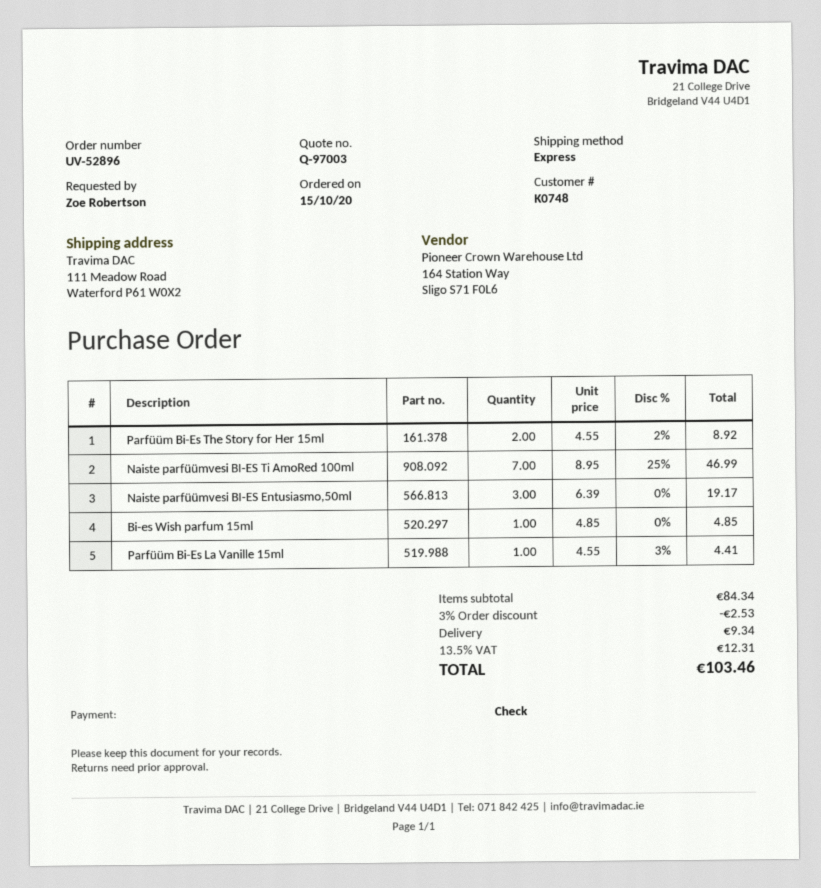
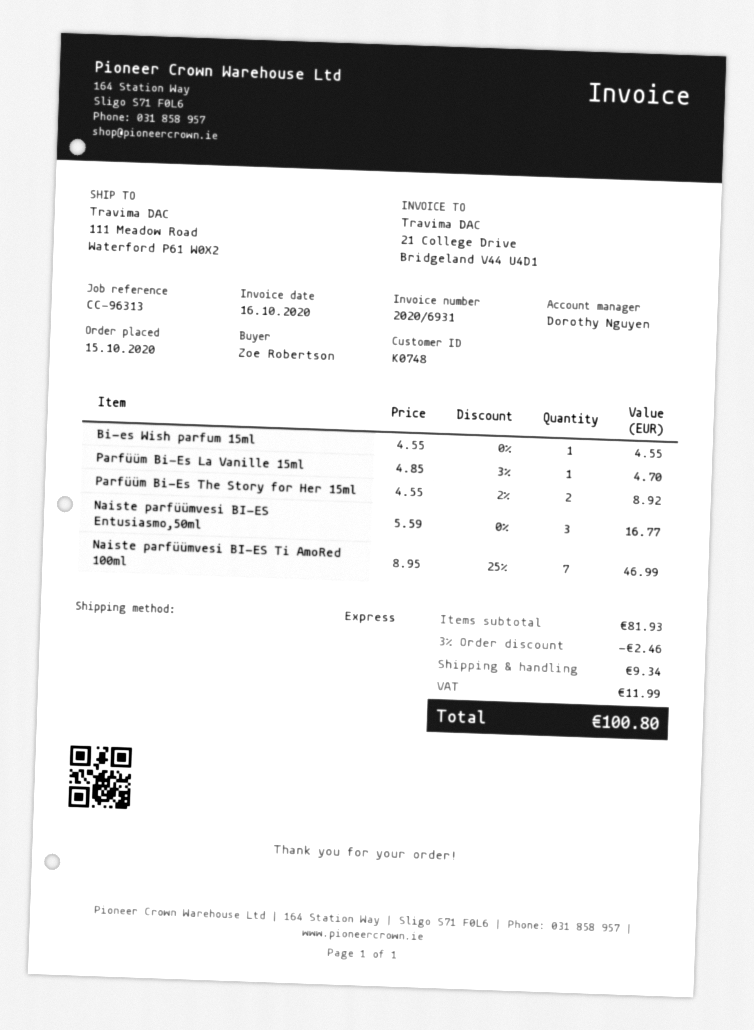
Naiste parfüümvesi BI-ES Entusiasmo,50ml: 3 x 6.39 = 19.17 -> 3 x 5.59 = 16.77
Bi-es Wish parfum 15ml: 1 x 4.85 = 4.85 -> 1 x 4.55 = 4.55
Parfüüm Bi-Es La Vanille 15ml: 1 x 4.55 - 3% = 4.41 -> 1 x 4.85 - 3% = 4.70
subtotal: 84.34 -> 81.93
discount: 3% = 2.53 -> 3% = 2.46
tax: 12.31 -> 11.99
total: 103.46 -> 100.80

